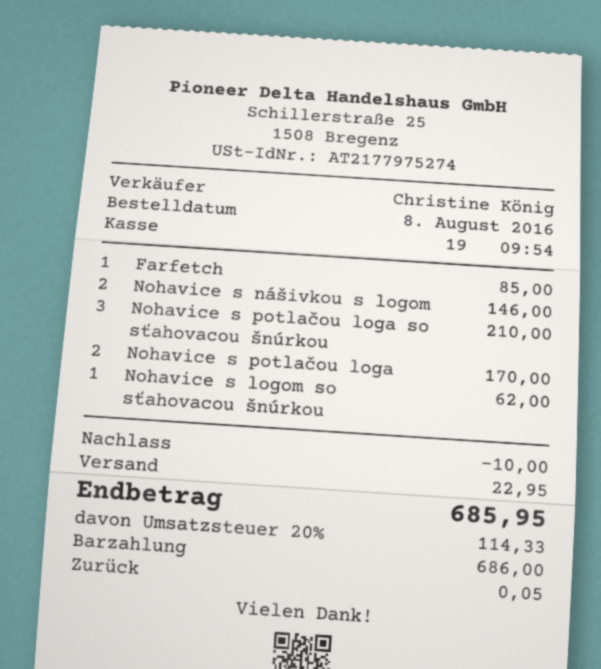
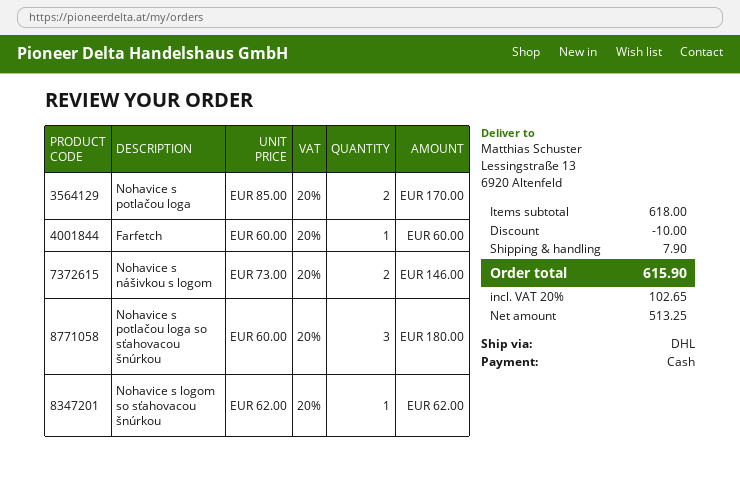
Farfetch: 1 for 85.00 -> 1 for 60.00
Nohavice s potlačou loga so sťahovacou šnúrkou: 3 for 210.00 -> 3 for 180.00
shipping: 22.95 -> 7.90
tax: 20% = 114.33 -> 20% = 102.65
total: 685.95 -> 615.90

